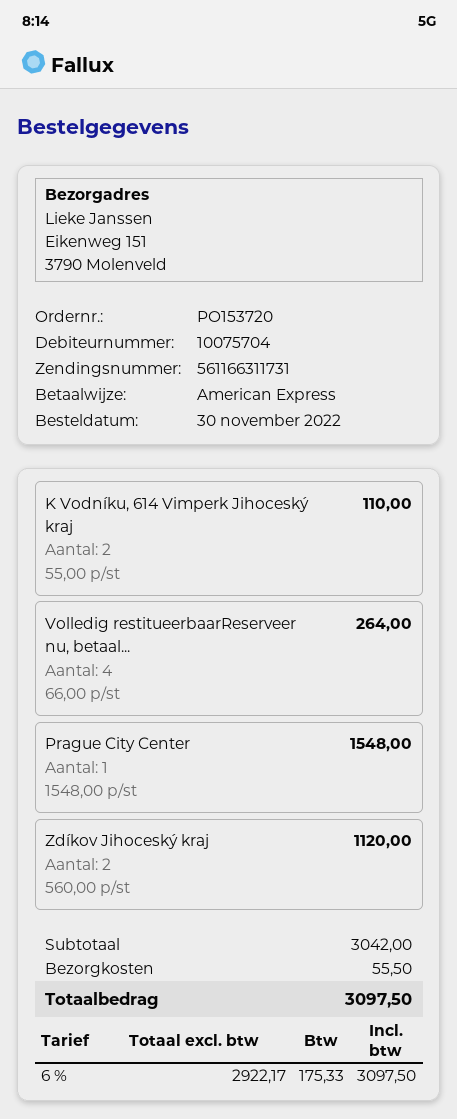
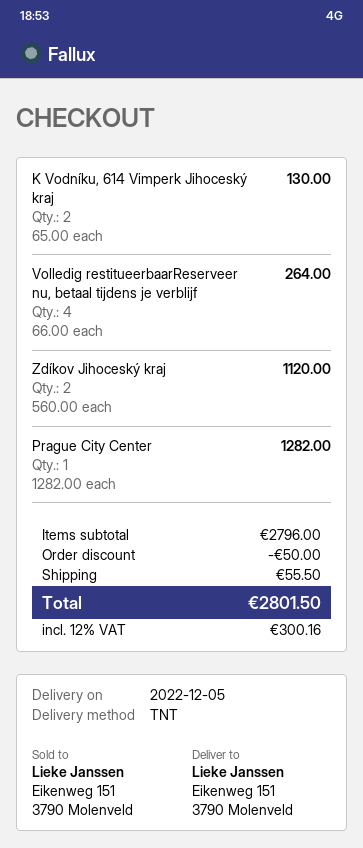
K Vodníku, 614 Vimperk Jihoceský kraj: 2 x 55.00 = 110.00 -> 2 x 65.00 = 130.00
Prague City Center: 1 x 1548.00 = 1548.00 -> 1 x 1282.00 = 1282.00
subtotal: 3042.00 -> 2796.00
discount: none -> 50.00
tax: 6% = 175.33 -> 12% = 300.16
total: 3097.50 -> 2801.50

